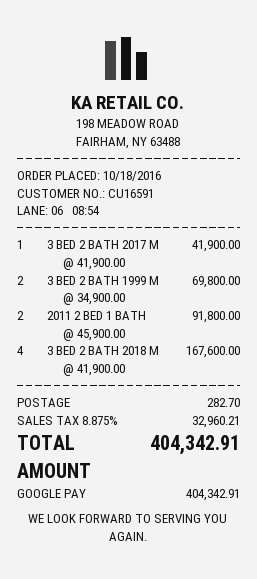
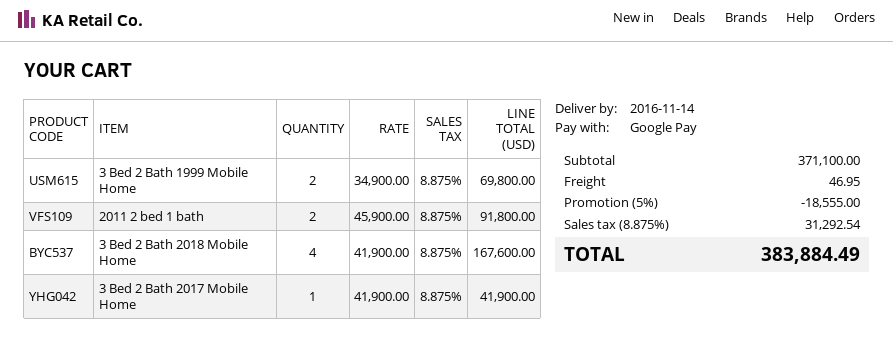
discount: none -> 5% = 18555.00
shipping: 282.70 -> 46.95
tax: 8.875% = 32960.21 -> 8.875% = 31292.54
total: 404342.91 -> 383884.49

